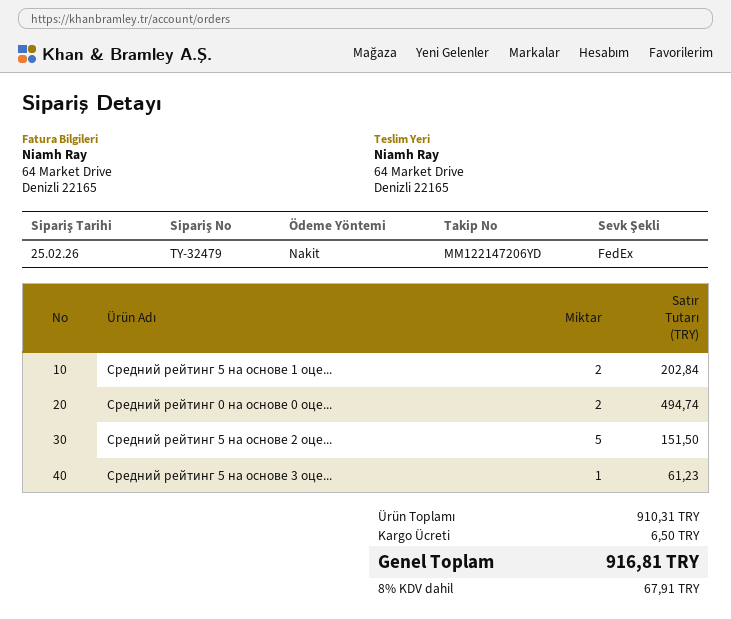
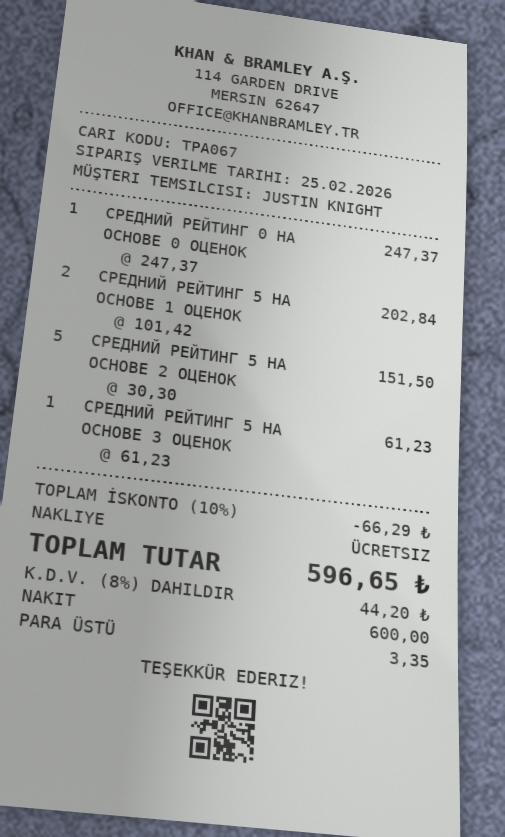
Средний рейтинг 0 на основе 0 оце...: 2 for 494.74 -> 1 for 247.37
discount: none -> 10% = 66.29
shipping: 6.50 -> 0.00
tax: 8% = 67.91 -> 8% = 44.20
total: 916.81 -> 596.65

